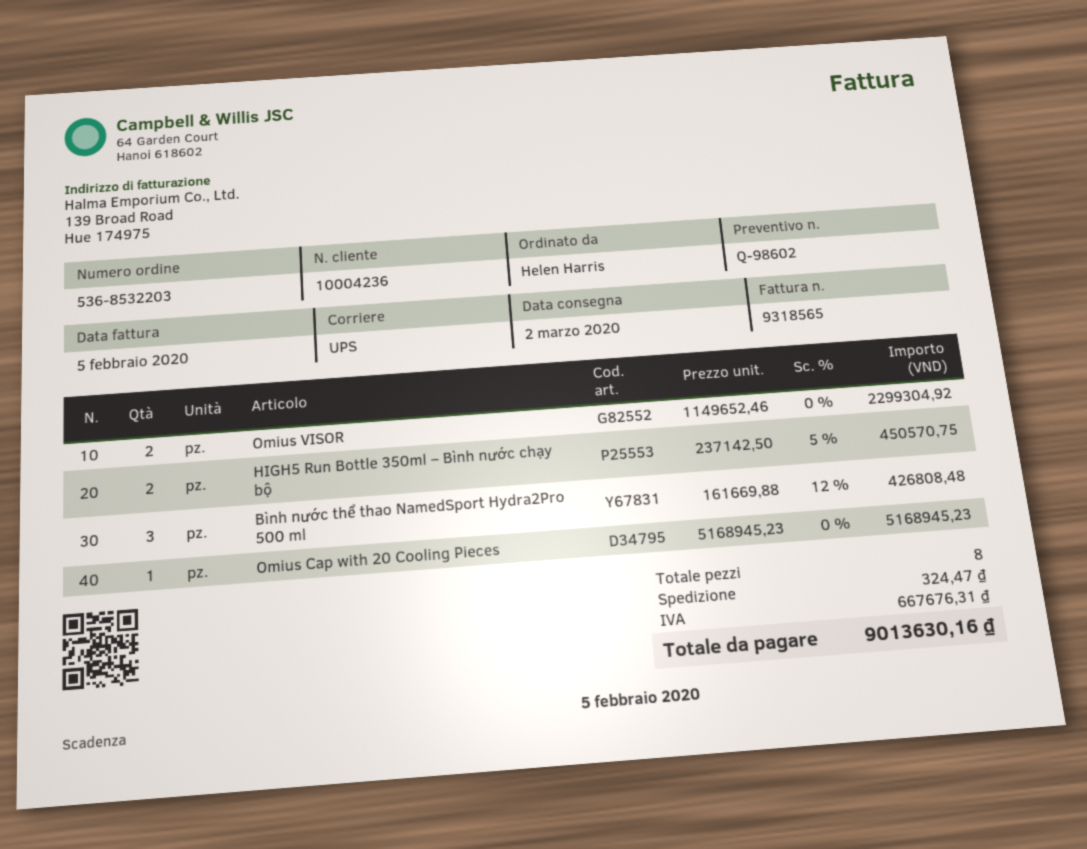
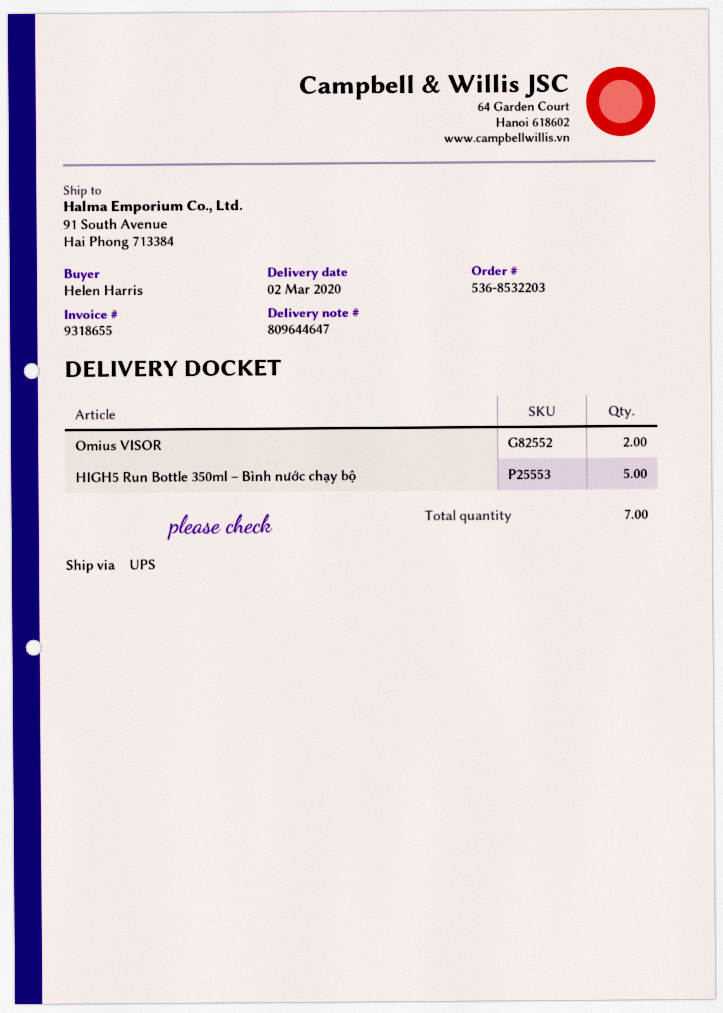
invoice number: 9318565 -> 9318655
HIGH5 Run Bottle 350ml – Bình nước chạy bộ: 2 -> 5
Bình nước thể thao NamedSport Hydra2Pro 500 ml: 3 -> none
Omius Cap with 20 Cooling Pieces: 1 -> none
total quantity: 8 -> 7

